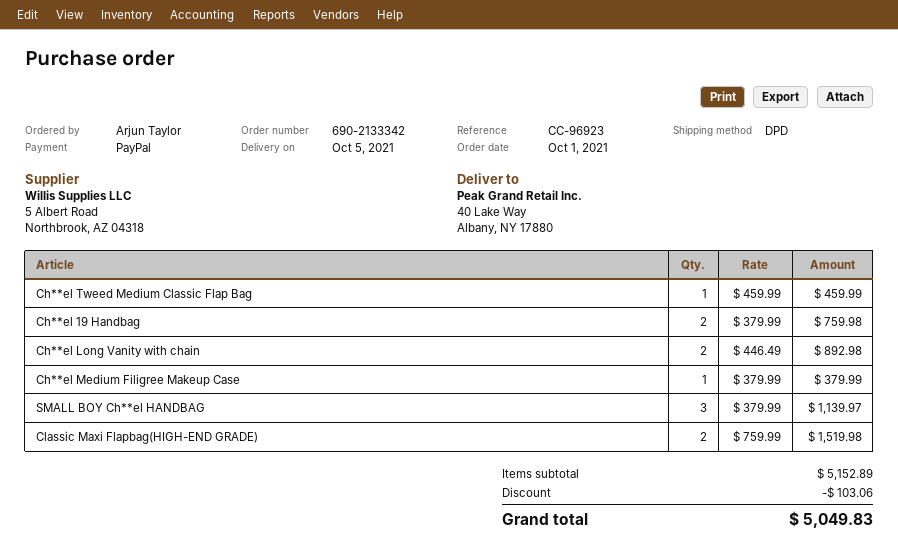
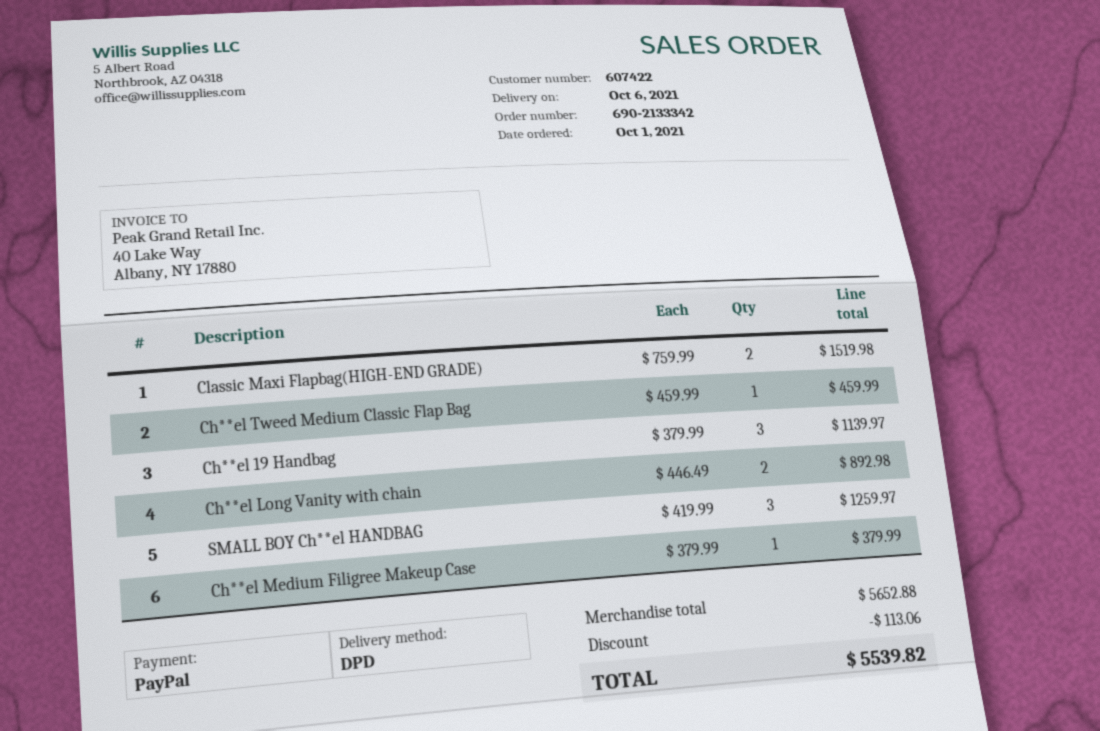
delivery date: 2021-10-05 -> 2021-10-06
Ch**el 19 Handbag: 2 x 379.99 = 759.98 -> 3 x 379.99 = 1139.97
SMALL BOY Ch**el HANDBAG: 3 x 379.99 = 1139.97 -> 3 x 419.99 = 1259.97
subtotal: 5152.89 -> 5652.88
discount: 103.06 -> 113.06
total: 5049.83 -> 5539.82

